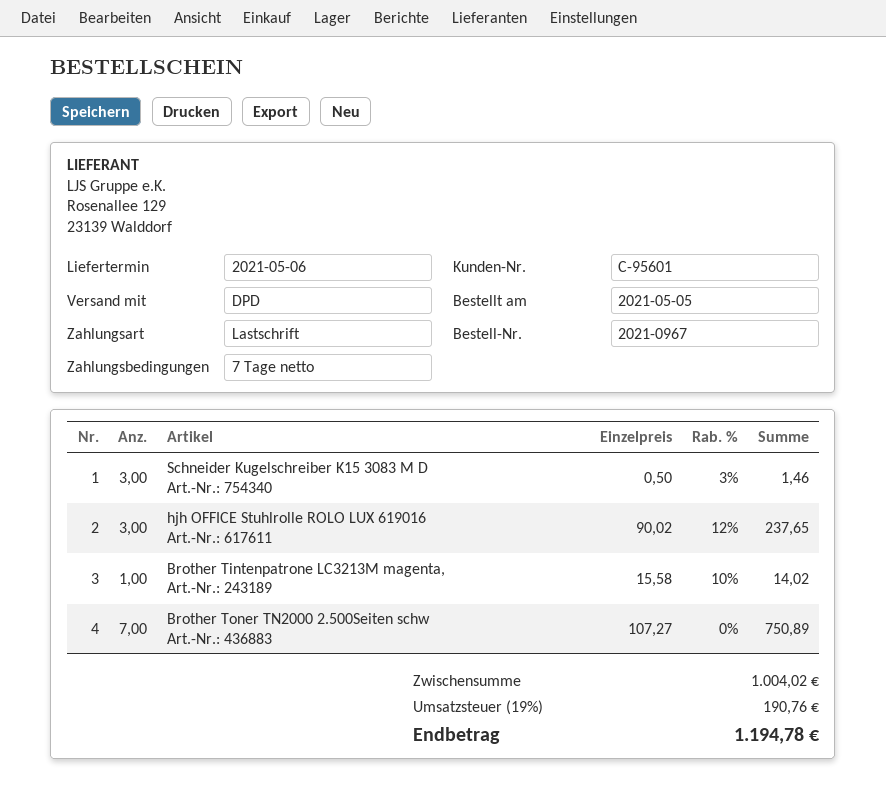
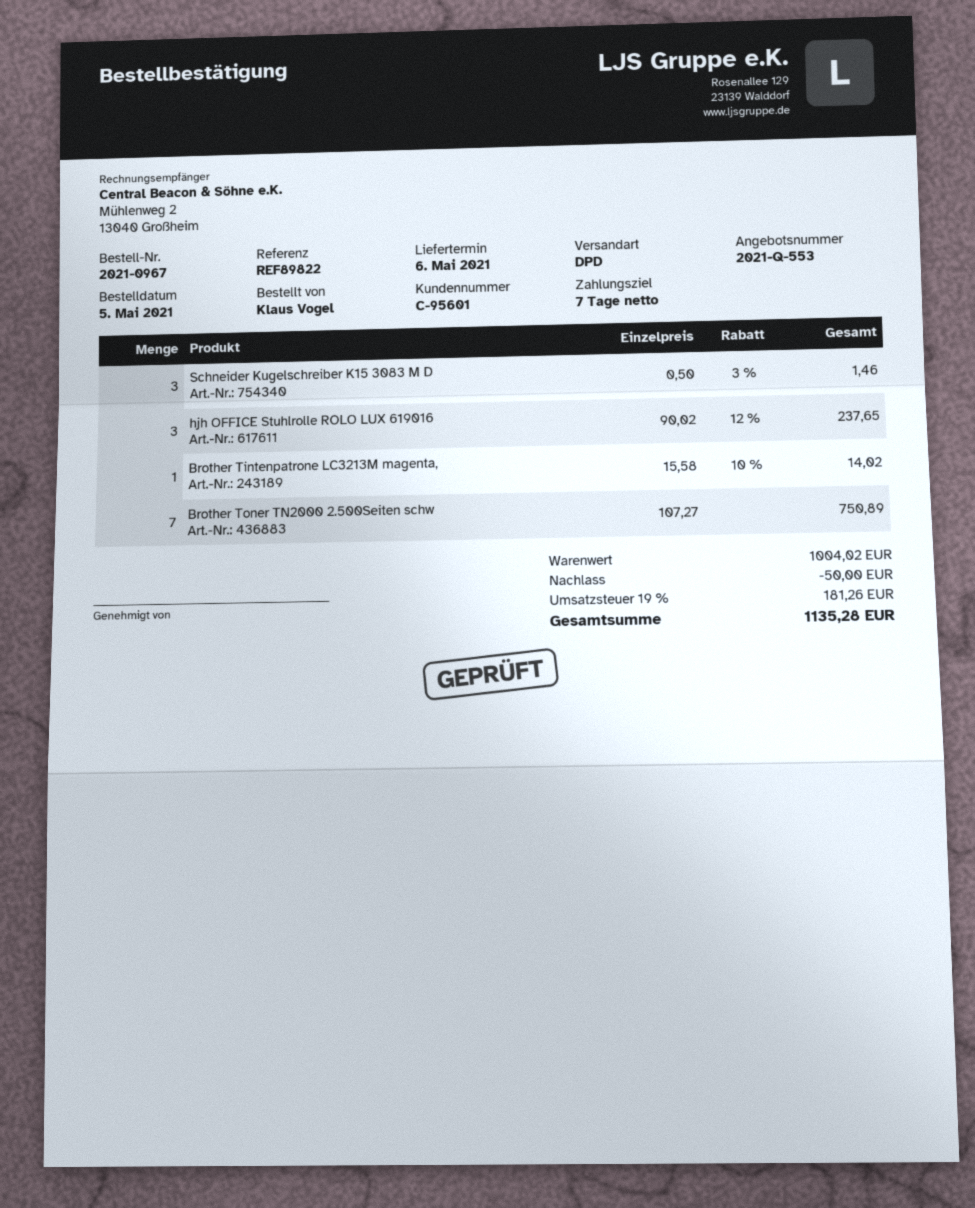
discount: none -> 50.00
tax: 19% = 190.76 -> 19% = 181.26
total: 1194.78 -> 1135.28

